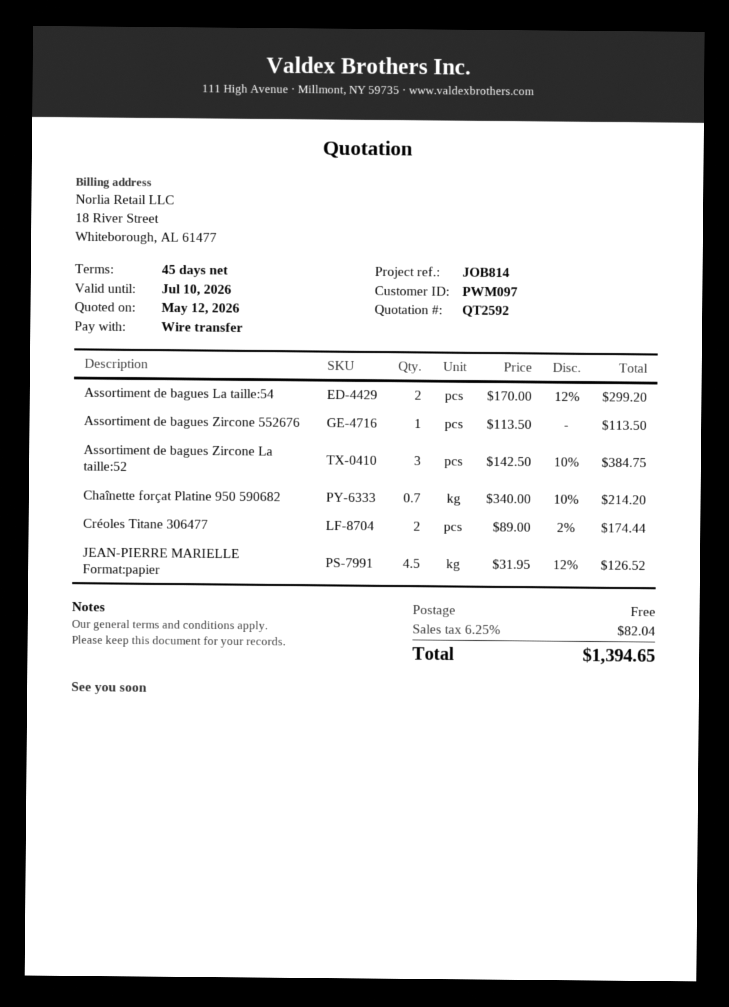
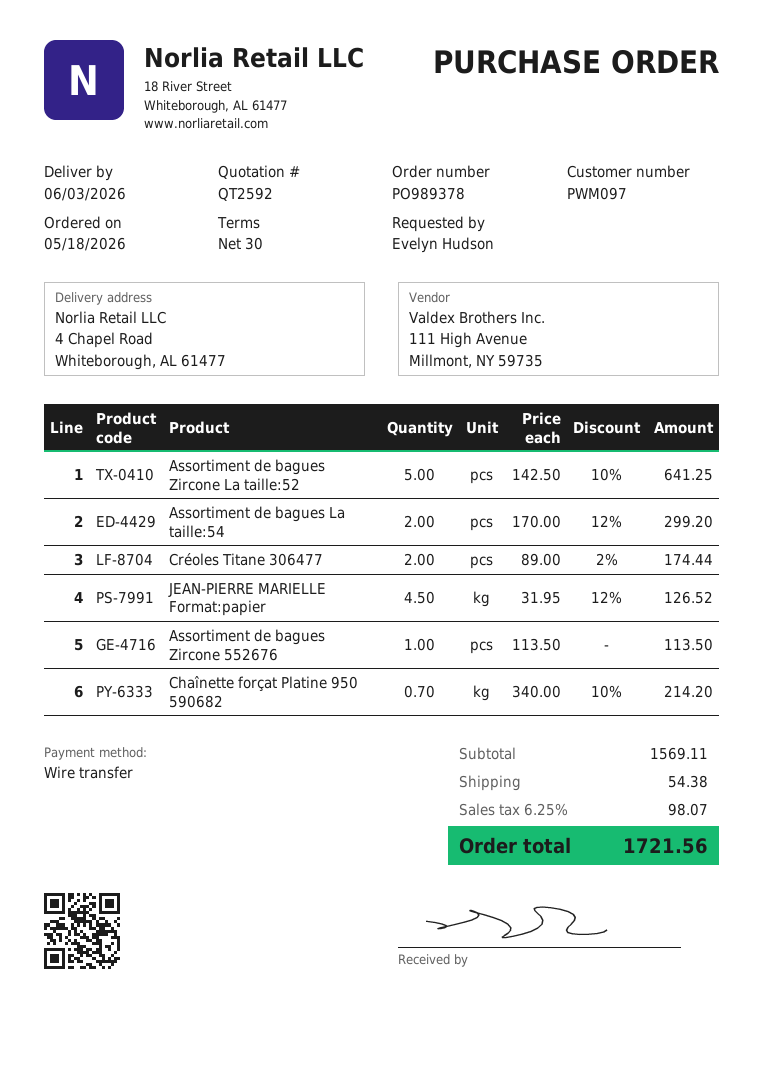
payment terms: 45 days -> 30 days
Assortiment de bagues Zircone La taille:52: 3 x 142.50 - 10% = 384.75 -> 5 x 142.50 - 10% = 641.25
shipping: 0.00 -> 54.38
tax: 6.25% = 82.04 -> 6.25% = 98.07
total: 1394.65 -> 1721.56

